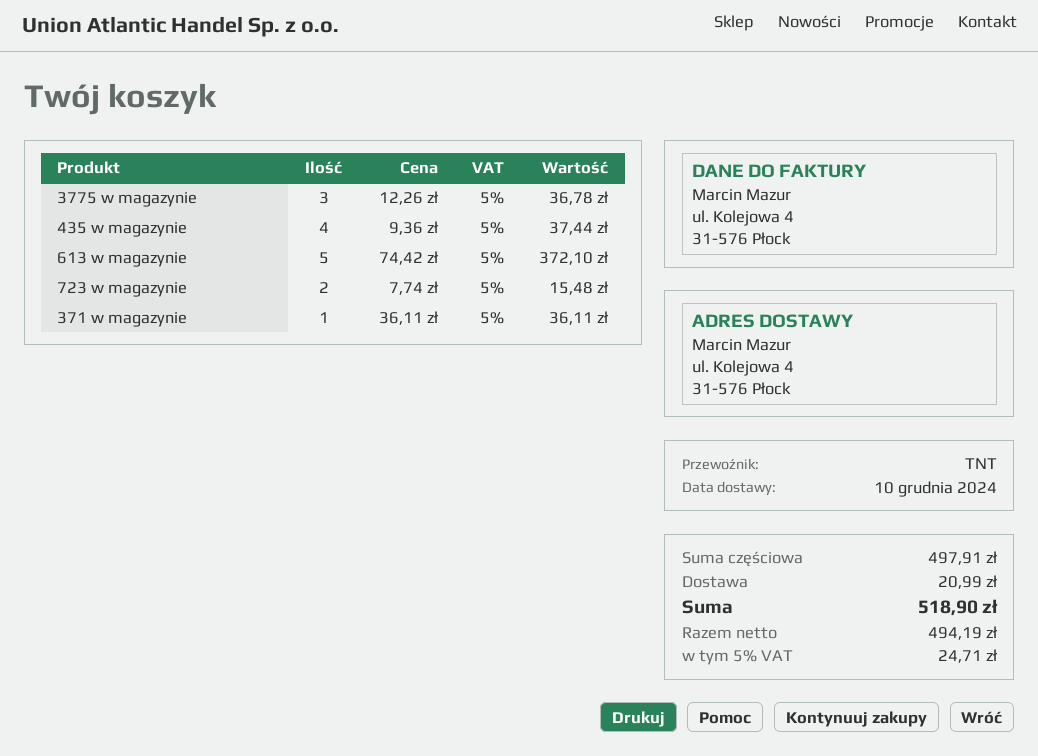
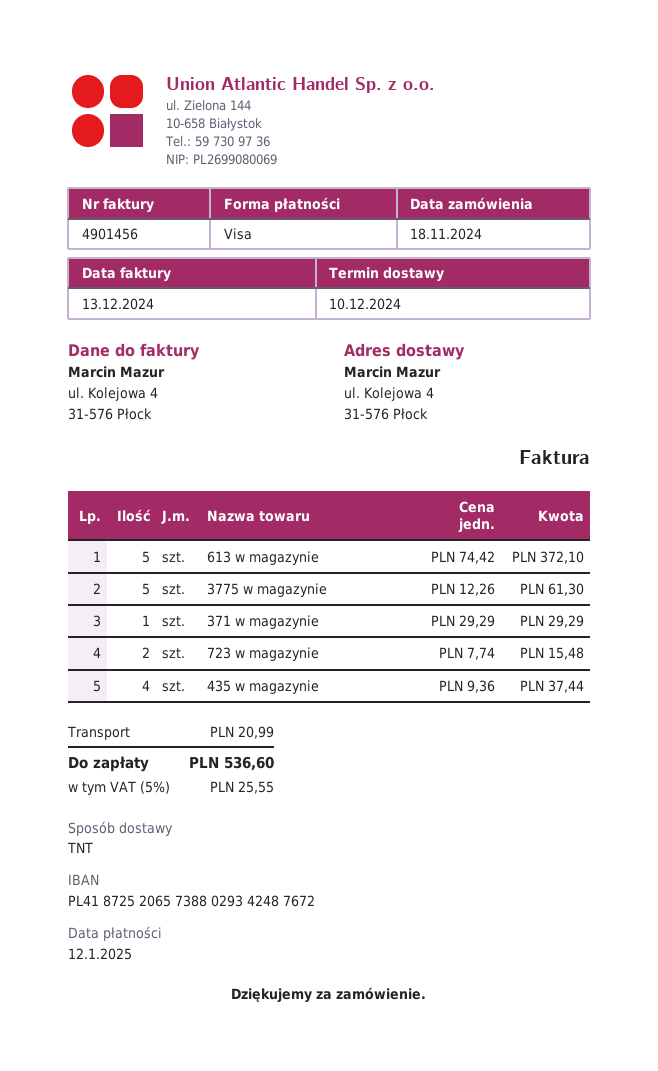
3775 w magazynie: 3 x 12.26 = 36.78 -> 5 x 12.26 = 61.30
371 w magazynie: 1 x 36.11 = 36.11 -> 1 x 29.29 = 29.29
tax: 5% = 24.71 -> 5% = 25.55
total: 518.90 -> 536.60

